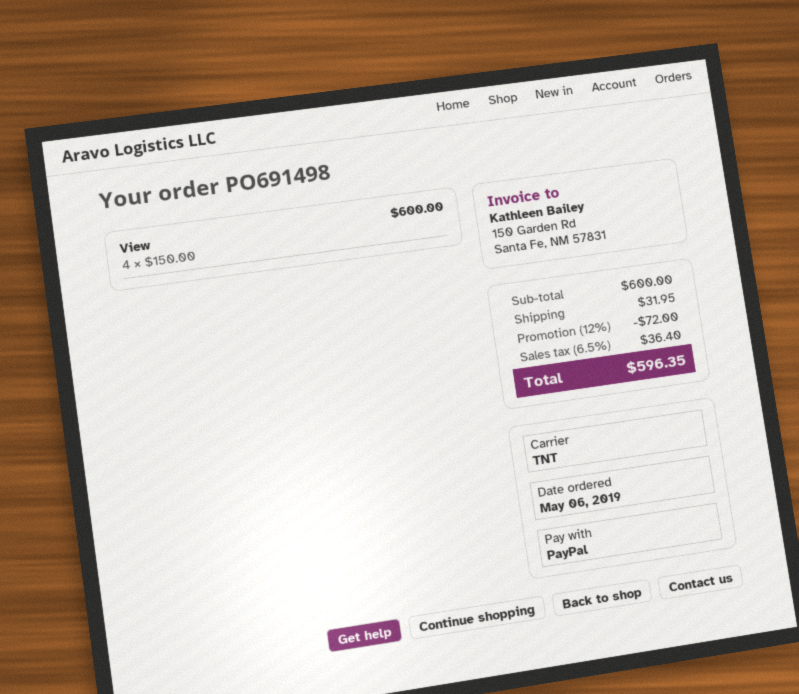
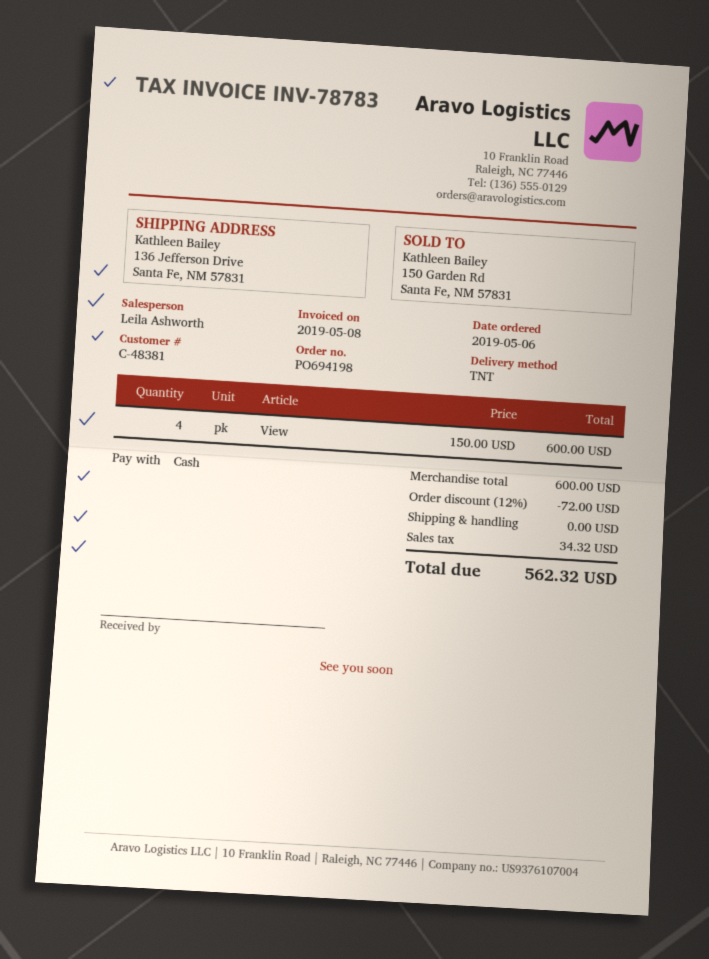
order number: PO691498 -> PO694198
payment method: PayPal -> cash
shipping: 31.95 -> 0.00
tax: 36.40 -> 34.32
total: 596.35 -> 562.32

